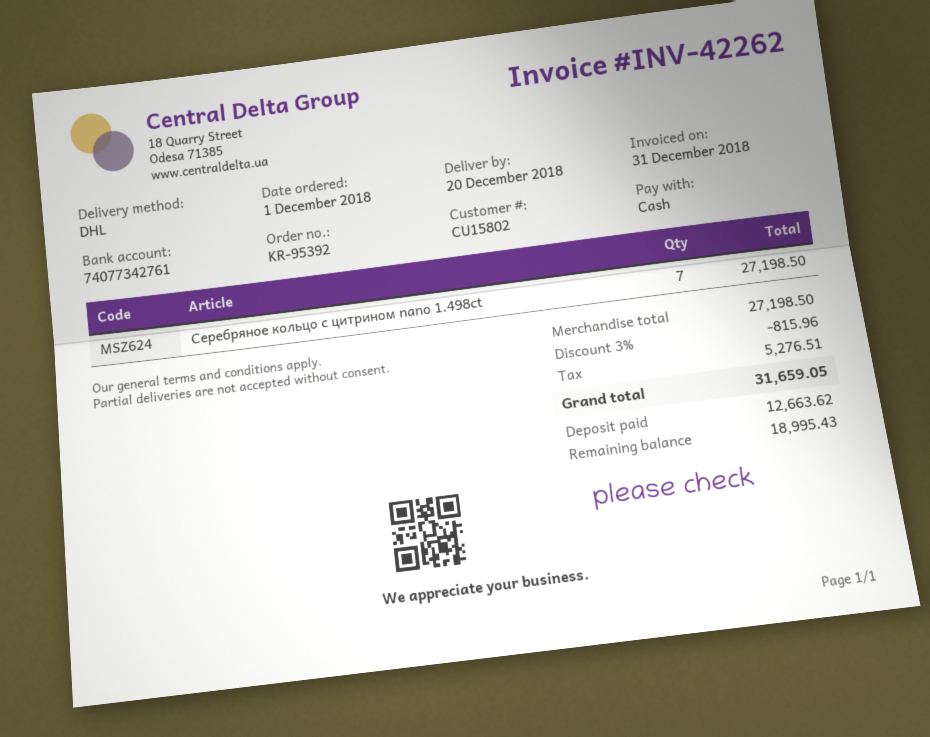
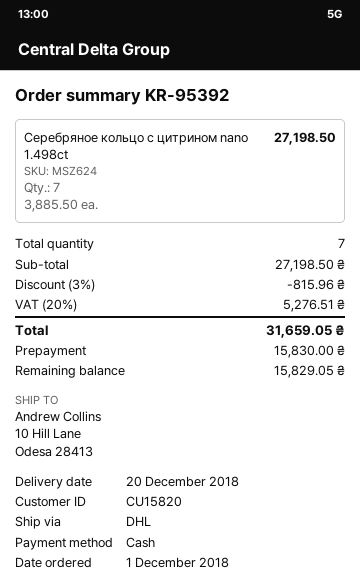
customer number: CU15802 -> CU15820
deposit: 12663.62 -> 15830.00
balance: 18995.43 -> 15829.05

